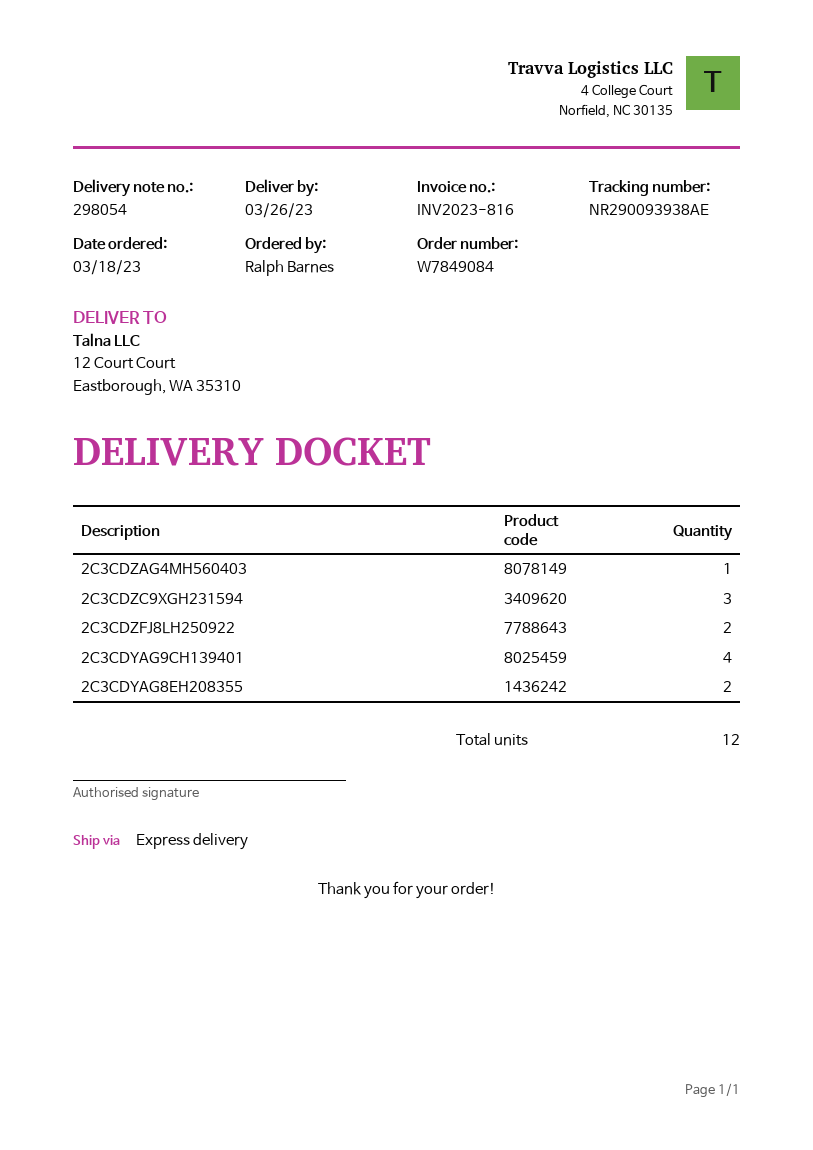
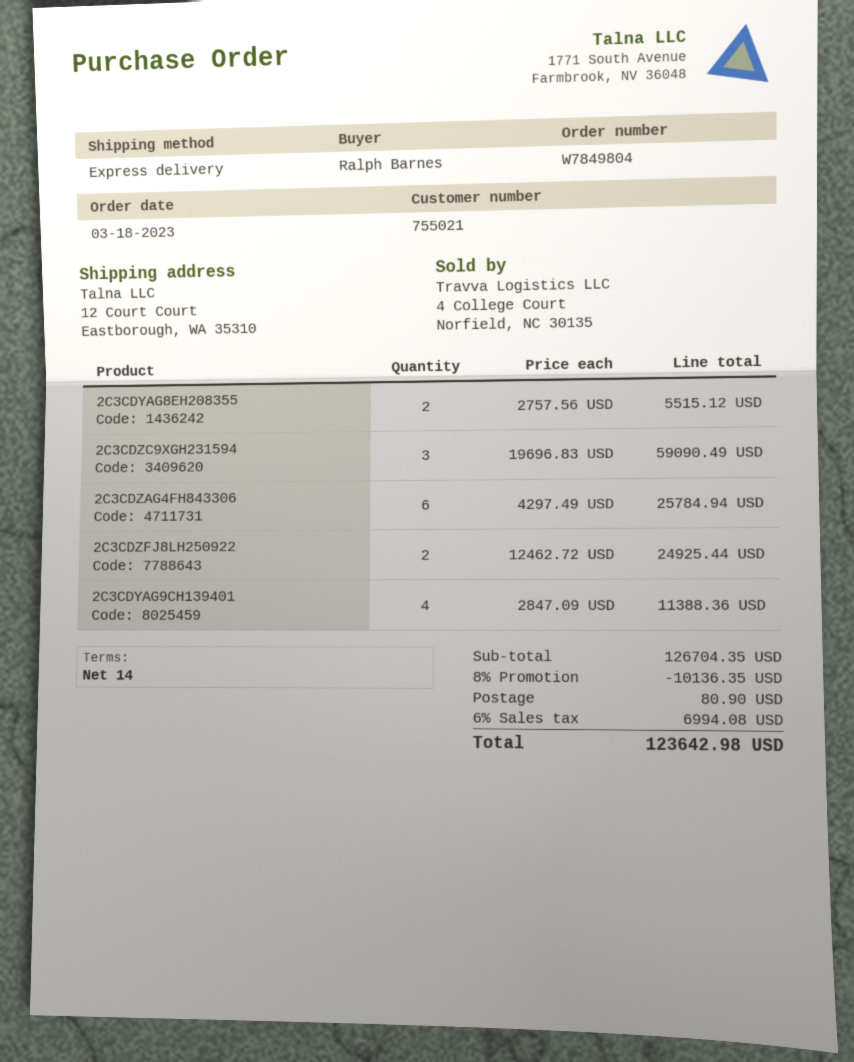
order number: W7849084 -> W7849804
2C3CDZAG4MH560403: 1 -> none
2C3CDZAG4FH843306: none -> 6

